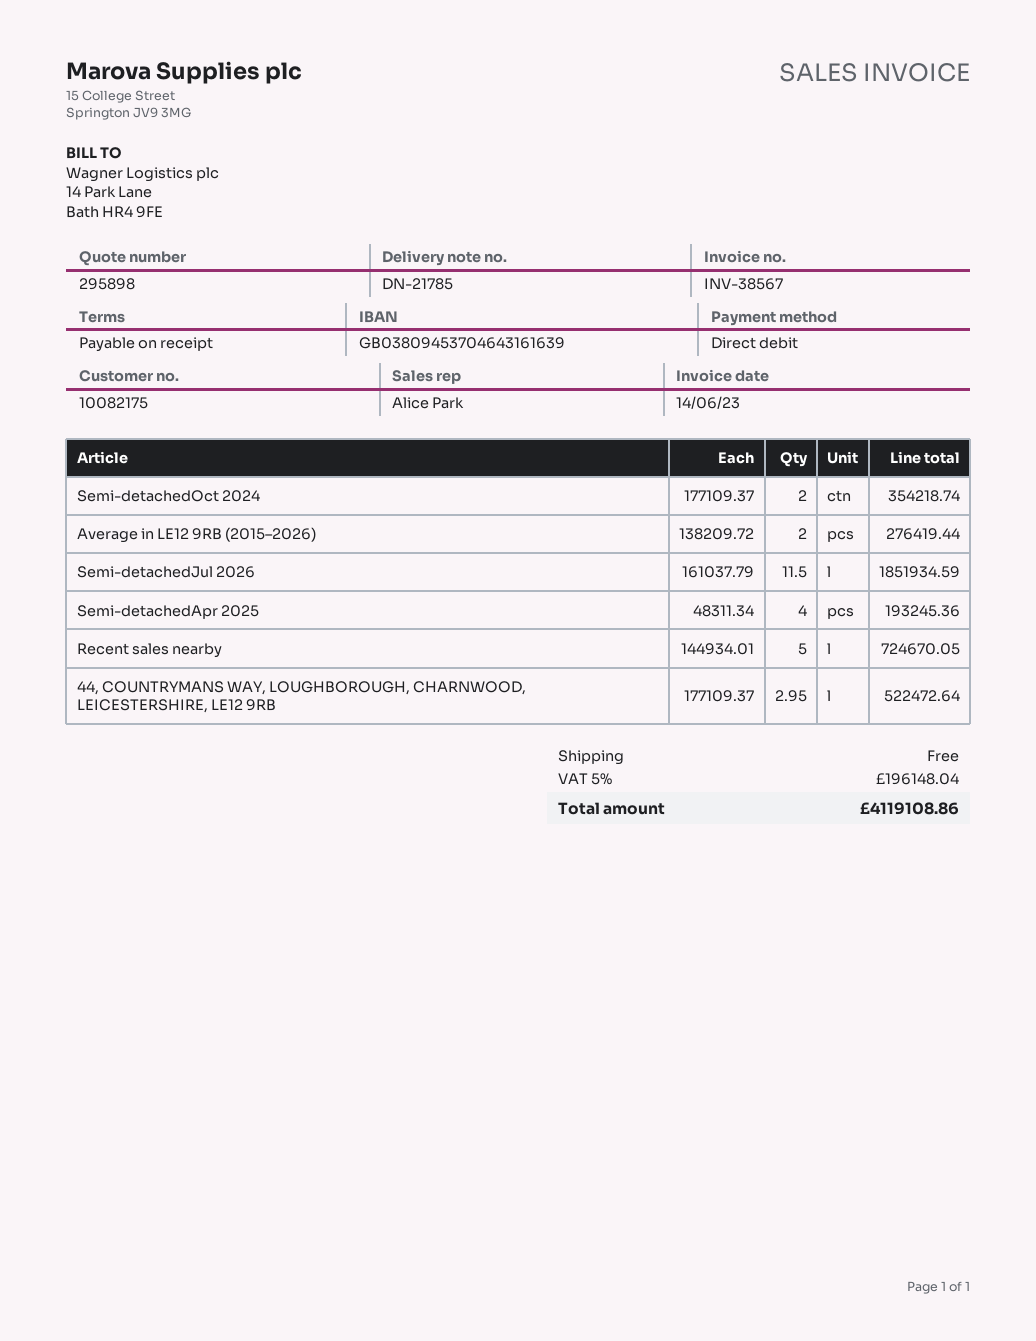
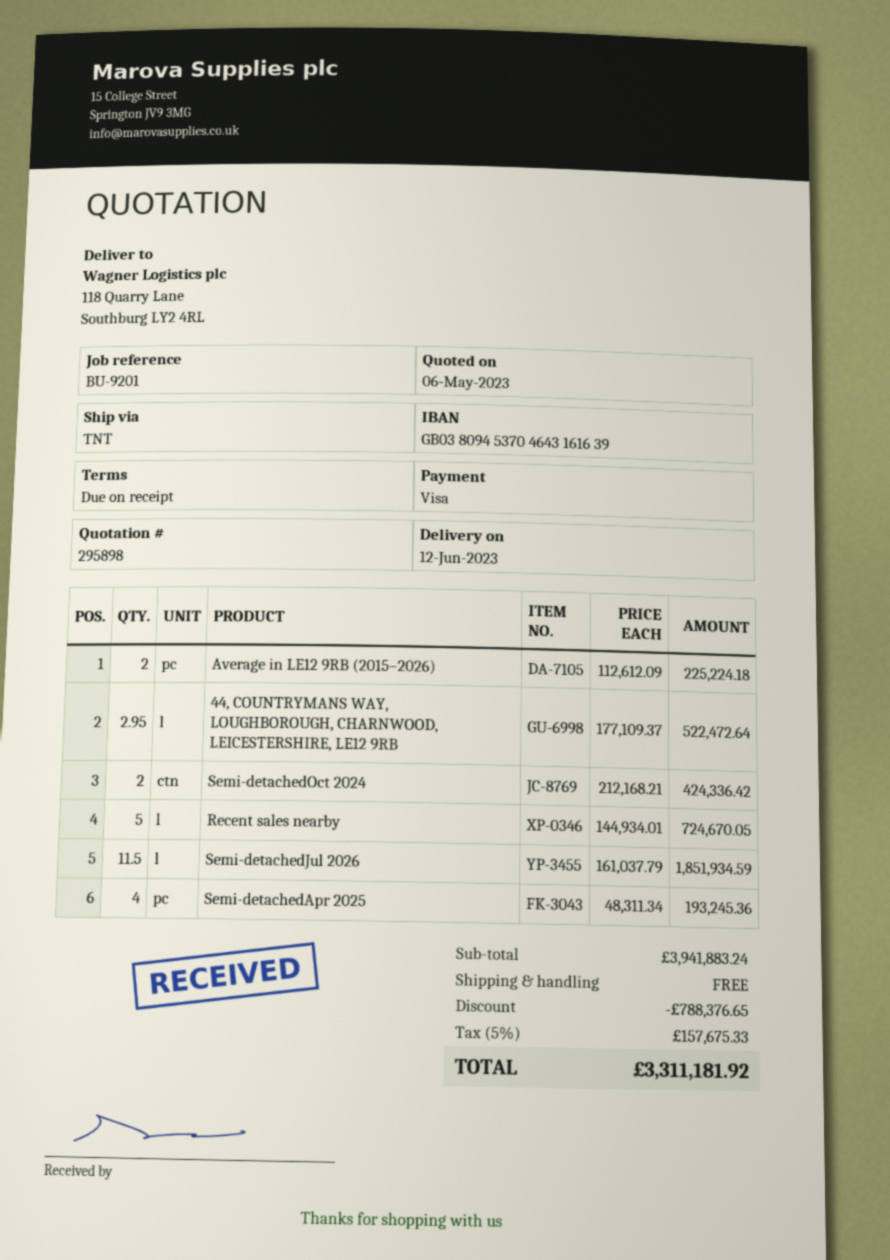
payment method: direct debit -> Visa
Semi-detachedOct 2024: 2 x 177109.37 = 354218.74 -> 2 x 212168.21 = 424336.42
Average in LE12 9RB (2015–2026): 2 x 138209.72 = 276419.44 -> 2 x 112612.09 = 225224.18
discount: none -> 788376.65
tax: 5% = 196148.04 -> 5% = 157675.33
total: 4119108.86 -> 3311181.92

